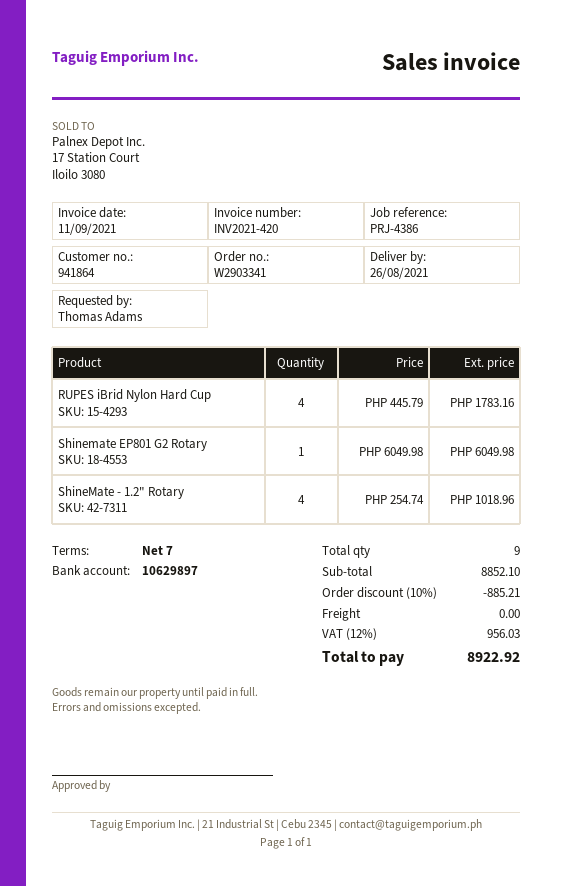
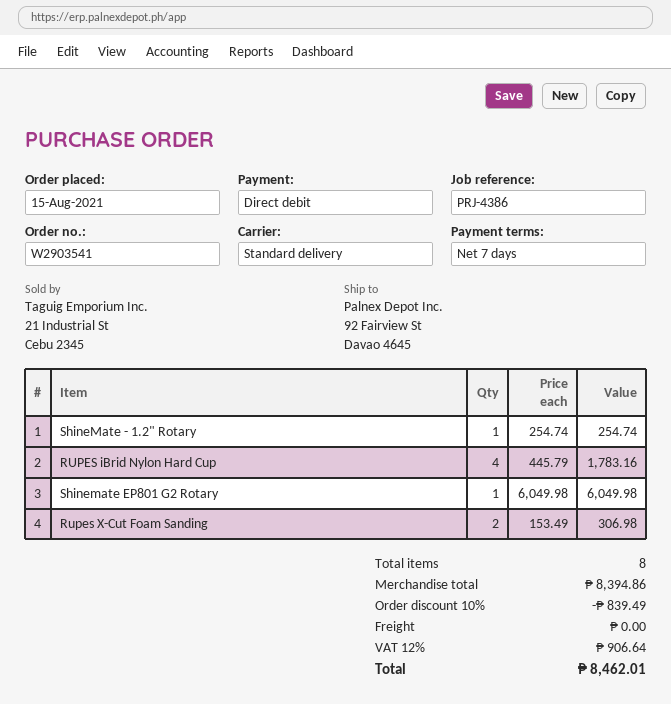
order number: W2903341 -> W2903541
ShineMate - 1.2" Rotary: 4 x 254.74 = 1018.96 -> 1 x 254.74 = 254.74
Rupes X-Cut Foam Sanding: none -> 2 x 153.49 = 306.98
total quantity: 9 -> 8
subtotal: 8852.10 -> 8394.86
discount: 10% = 885.21 -> 10% = 839.49
tax: 12% = 956.03 -> 12% = 906.64
total: 8922.92 -> 8462.01

